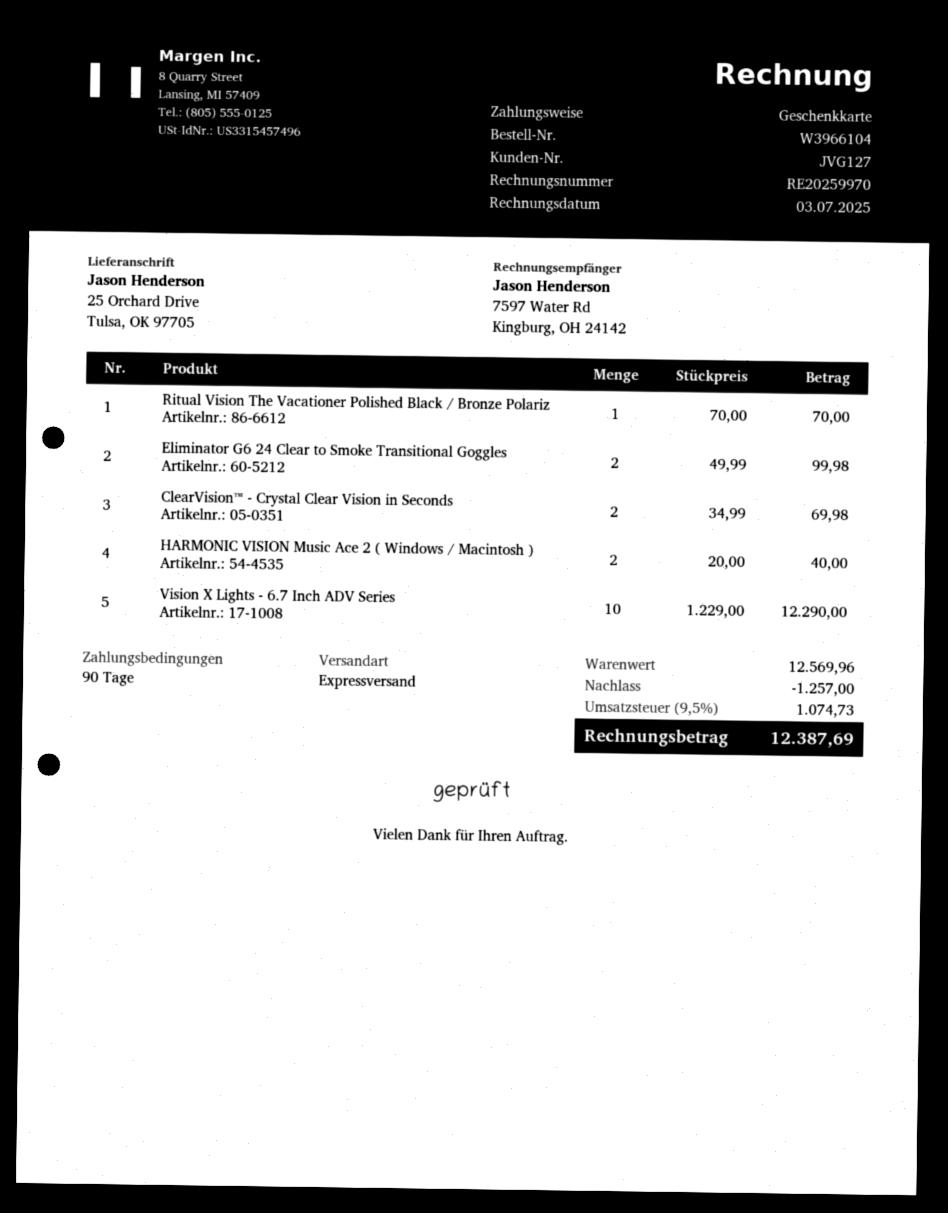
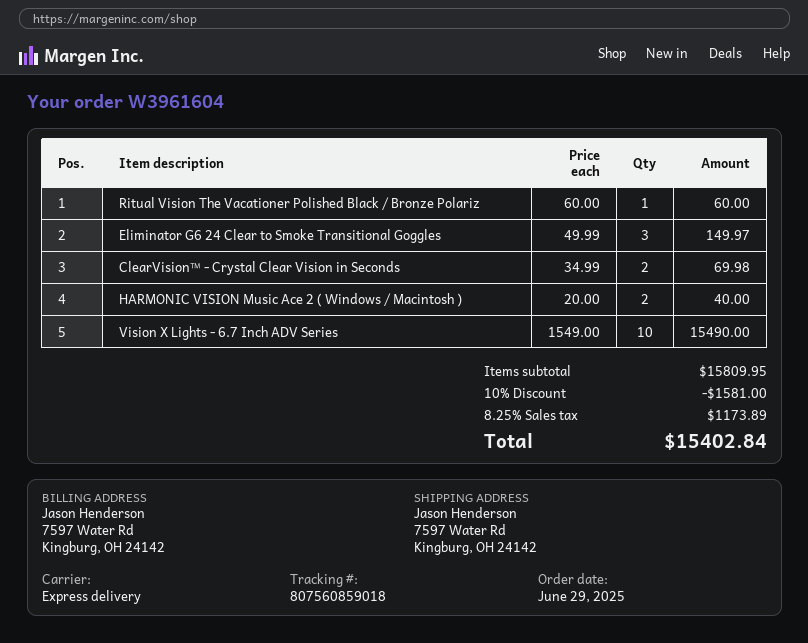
order number: W3966104 -> W3961604
ship to: 25 Orchard Drive, Tulsa, OK 97705 -> 7597 Water Rd, Kingburg, OH 24142
Ritual Vision The Vacationer Polished Black / Bronze Polariz: 1 x 70.00 = 70.00 -> 1 x 60.00 = 60.00
Eliminator G6 24 Clear to Smoke Transitional Goggles: 2 x 49.99 = 99.98 -> 3 x 49.99 = 149.97
Vision X Lights - 6.7 Inch ADV Series: 10 x 1229.00 = 12290.00 -> 10 x 1549.00 = 15490.00
subtotal: 12569.96 -> 15809.95
discount: 1257.00 -> 1581.00
tax: 9.5% = 1074.73 -> 8.25% = 1173.89
total: 12387.69 -> 15402.84

